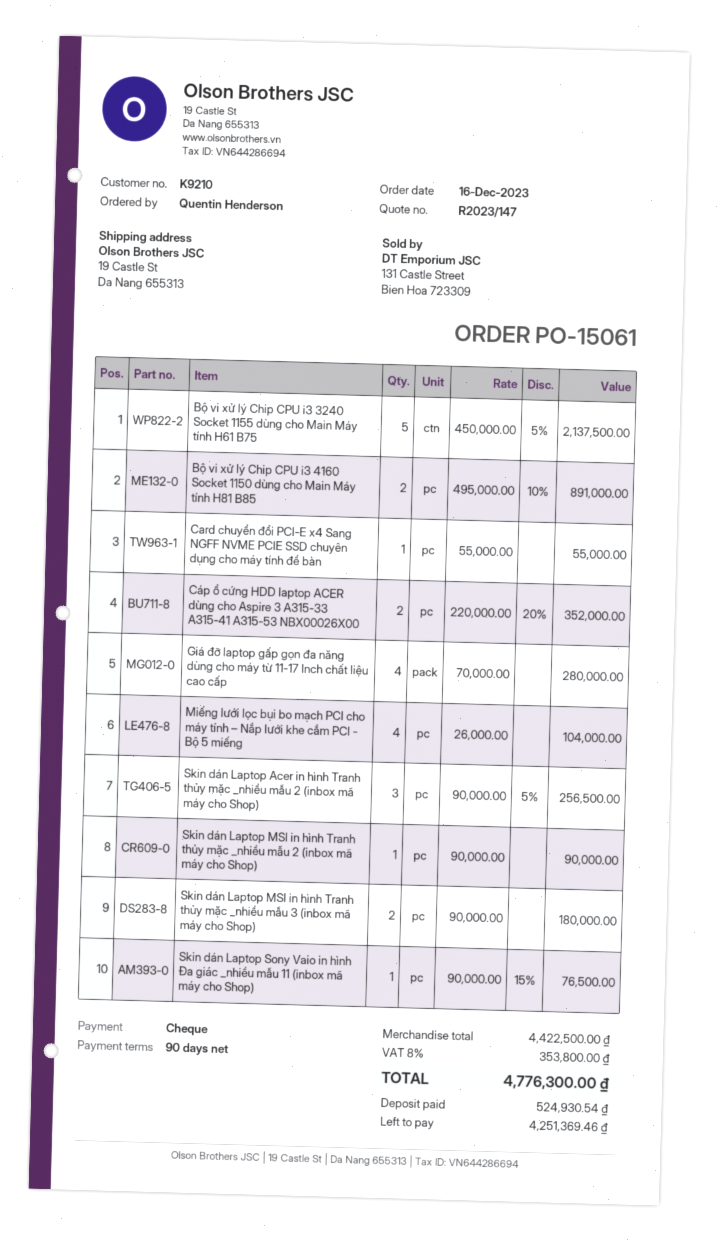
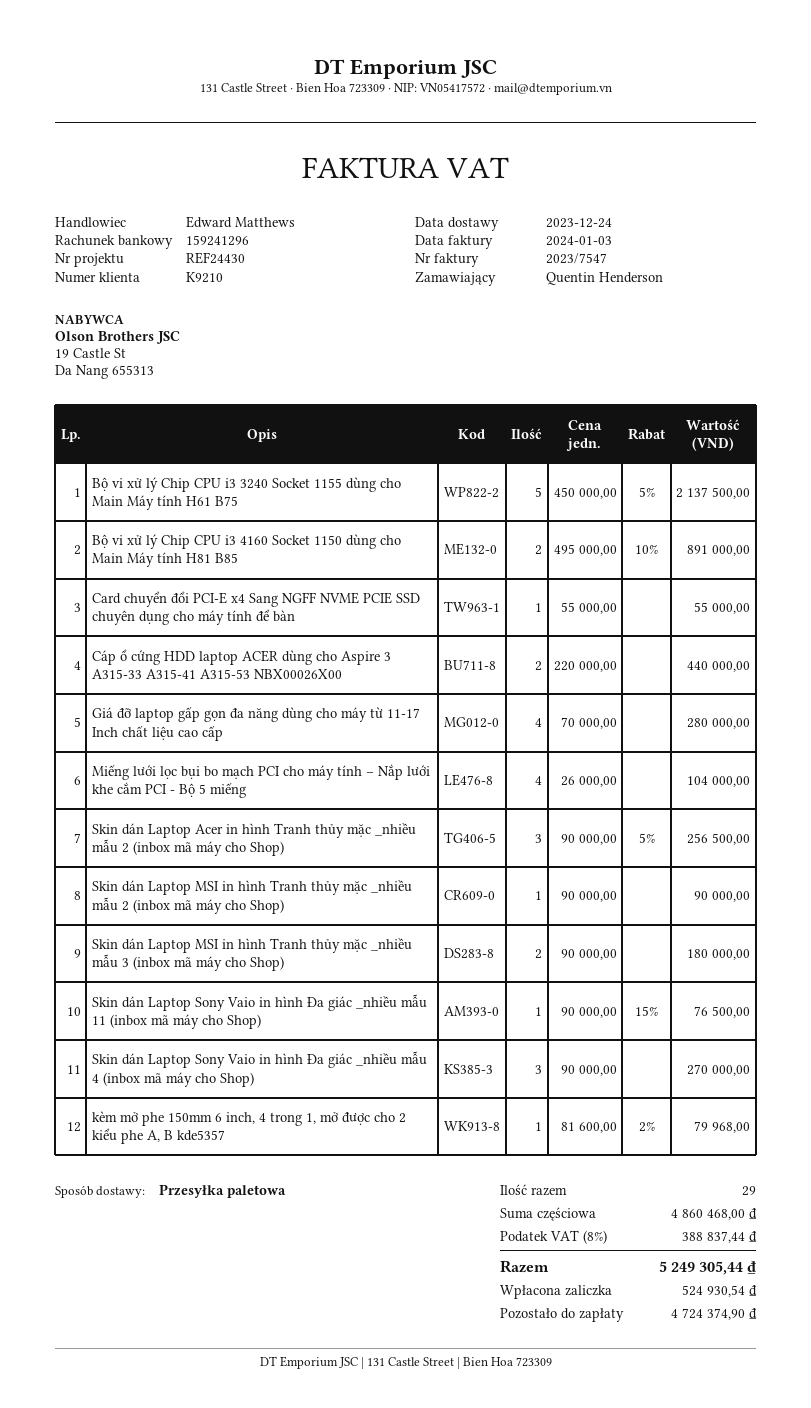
Cáp ổ cứng HDD laptop ACER dùng cho Aspire 3 A315-33 A315-41 A315-53 NBX00026X00: 2 x 220000.00 - 20% = 352000.00 -> 2 x 220000.00 = 440000.00
Skin dán Laptop Sony Vaio in hình Đa giác _nhiều mẫu 4 (inbox mã máy cho Shop): none -> 3 x 90000.00 = 270000.00
kèm mở phe 150mm 6 inch, 4 trong 1, mở được cho 2 kiểu phe A, B kde5357: none -> 1 x 81600.00 - 2% = 79968.00
subtotal: 4422500.00 -> 4860468.00
tax: 8% = 353800.00 -> 8% = 388837.44
total: 4776300.00 -> 5249305.44
balance: 4251369.46 -> 4724374.90

